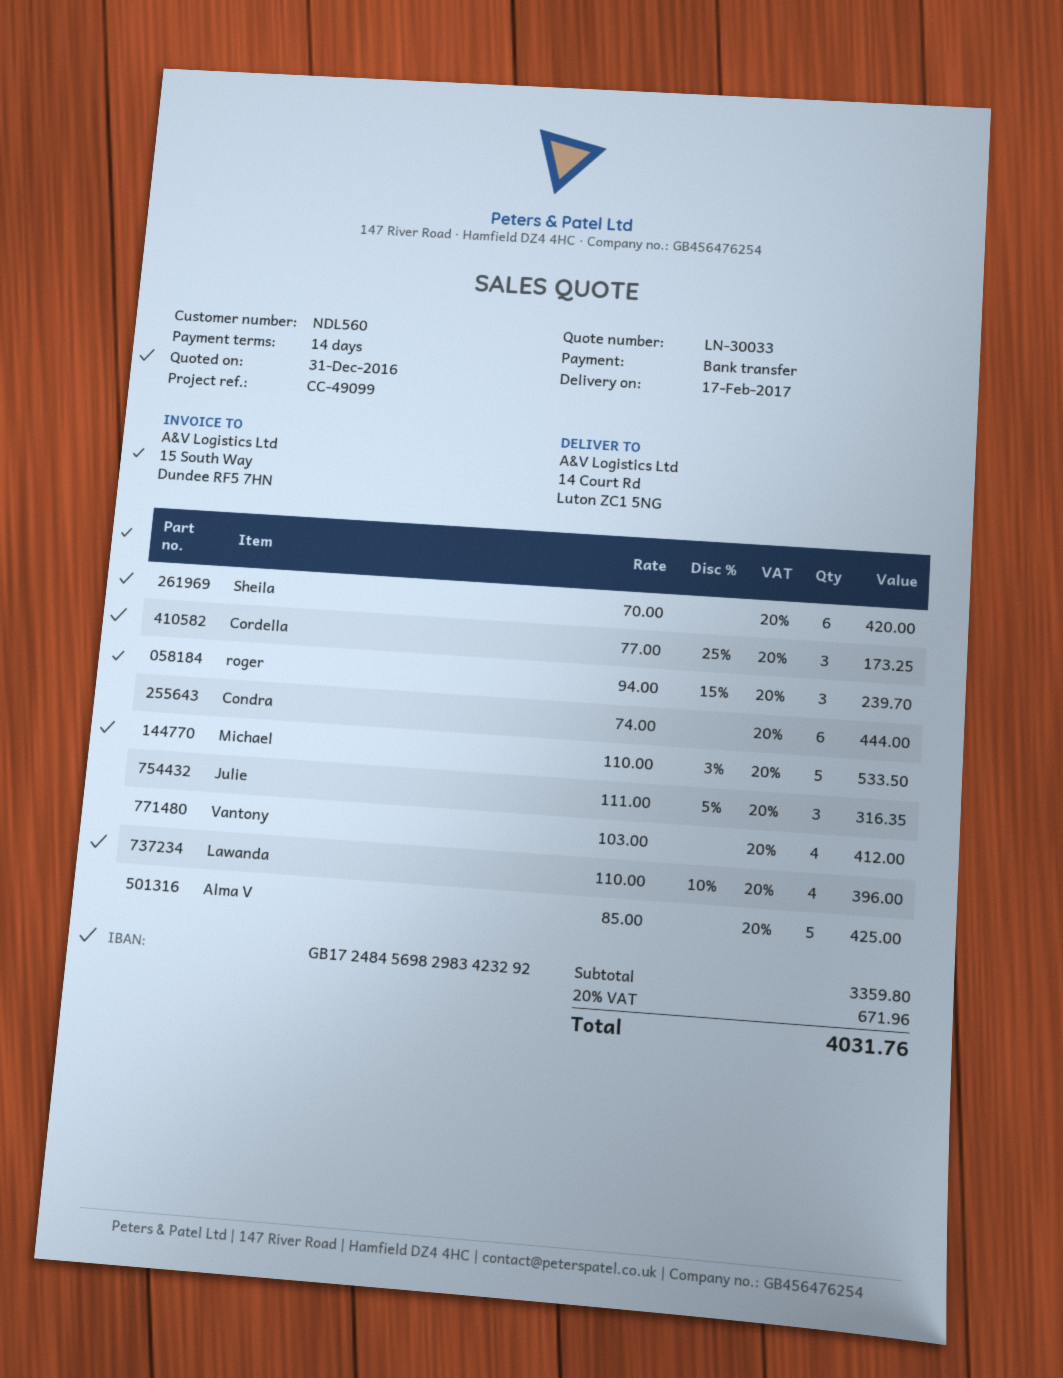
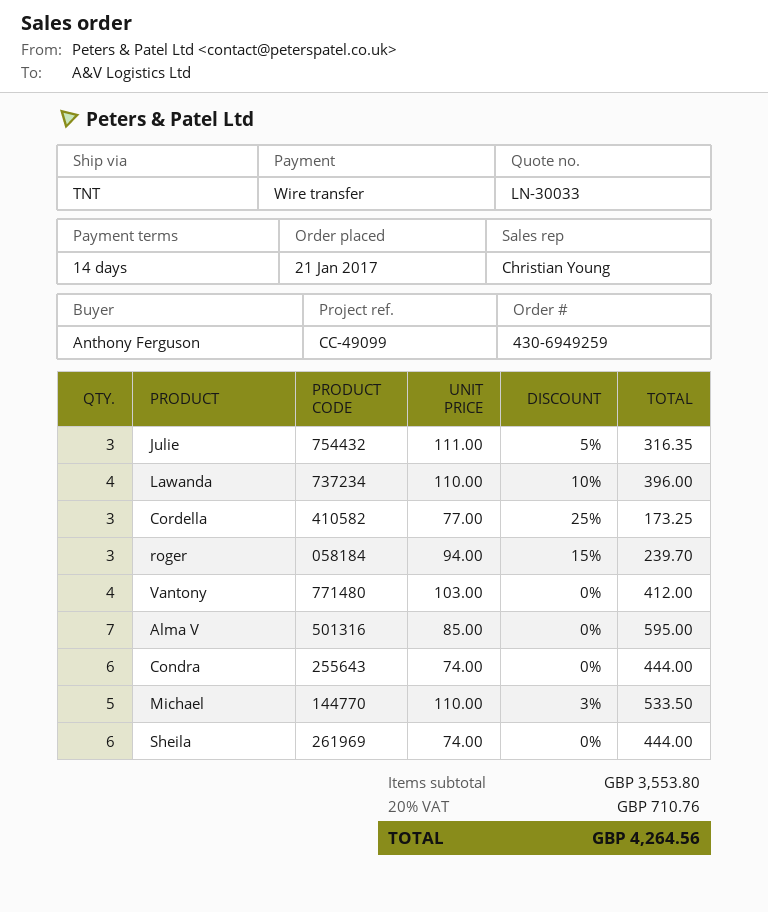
Sheila: 6 x 70.00 = 420.00 -> 6 x 74.00 = 444.00
Alma V: 5 x 85.00 = 425.00 -> 7 x 85.00 = 595.00
subtotal: 3359.80 -> 3553.80
tax: 20% = 671.96 -> 20% = 710.76
total: 4031.76 -> 4264.56

